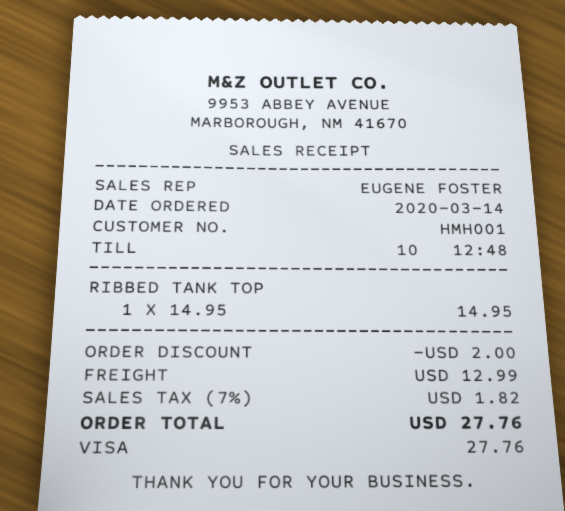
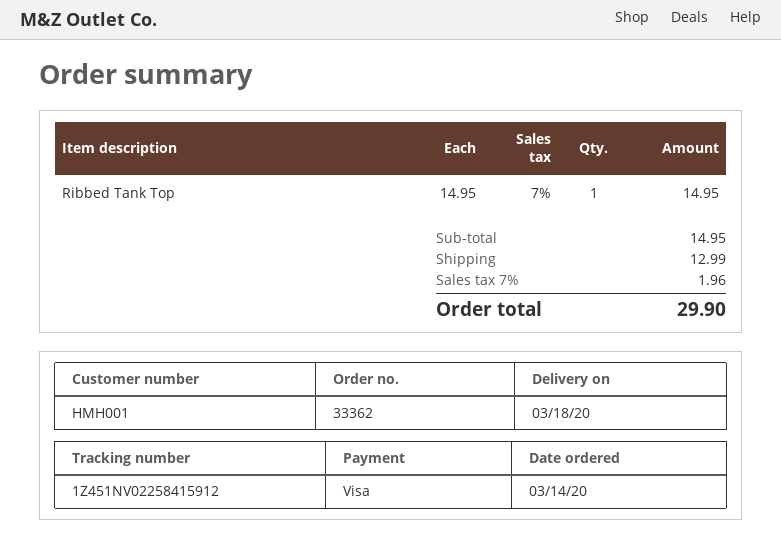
discount: 2.00 -> none
tax: 7% = 1.82 -> 7% = 1.96
total: 27.76 -> 29.90

